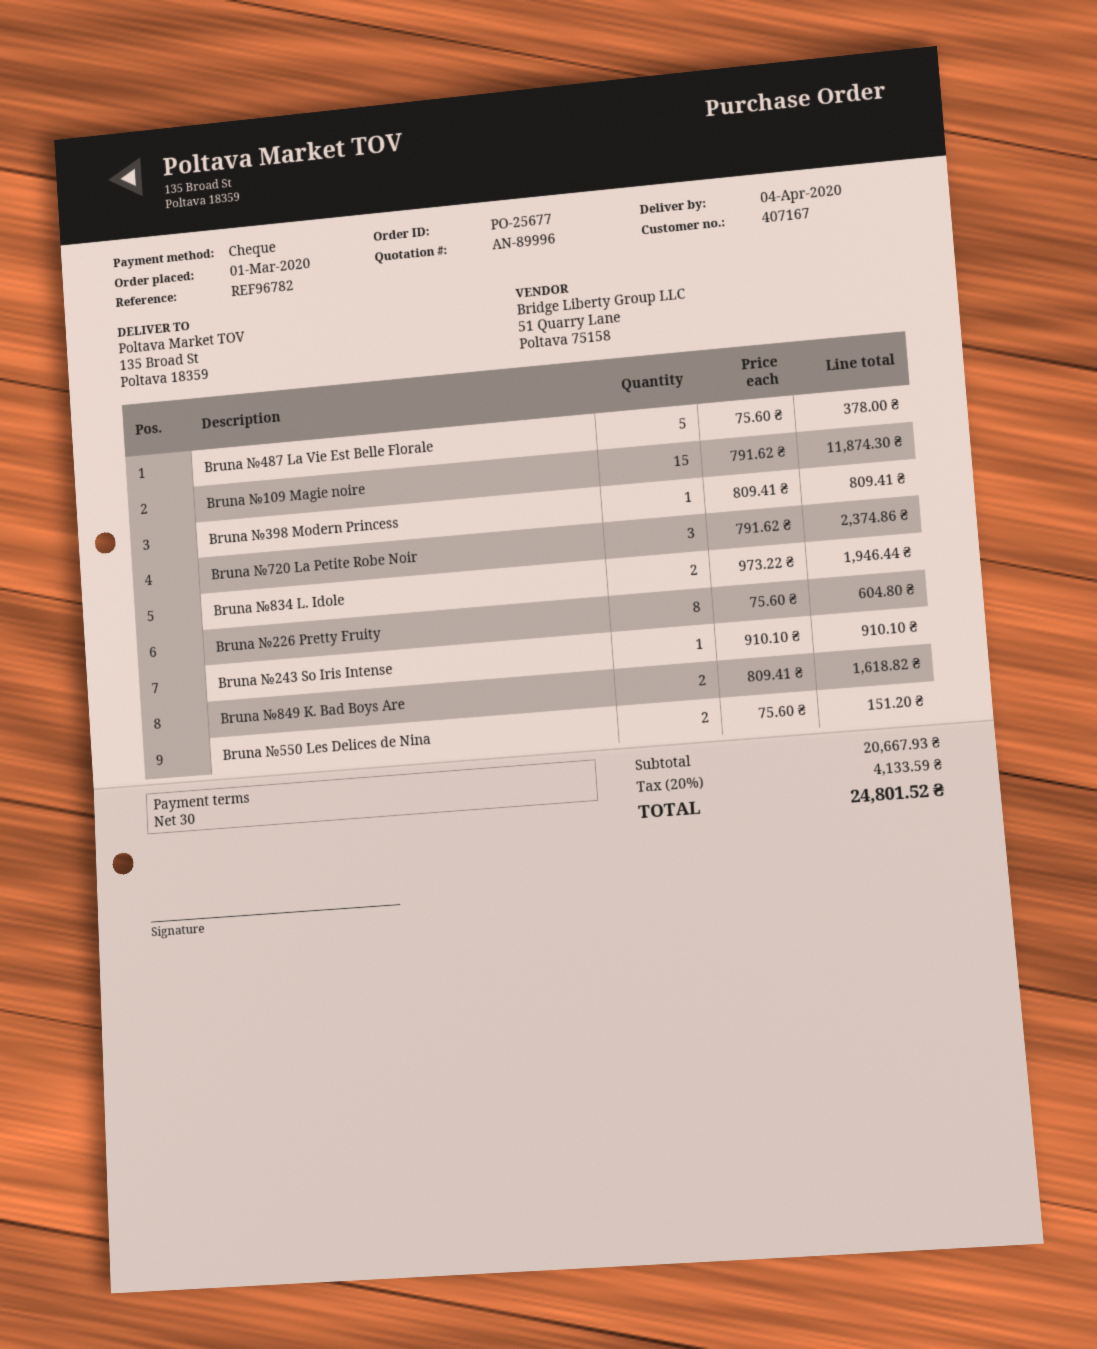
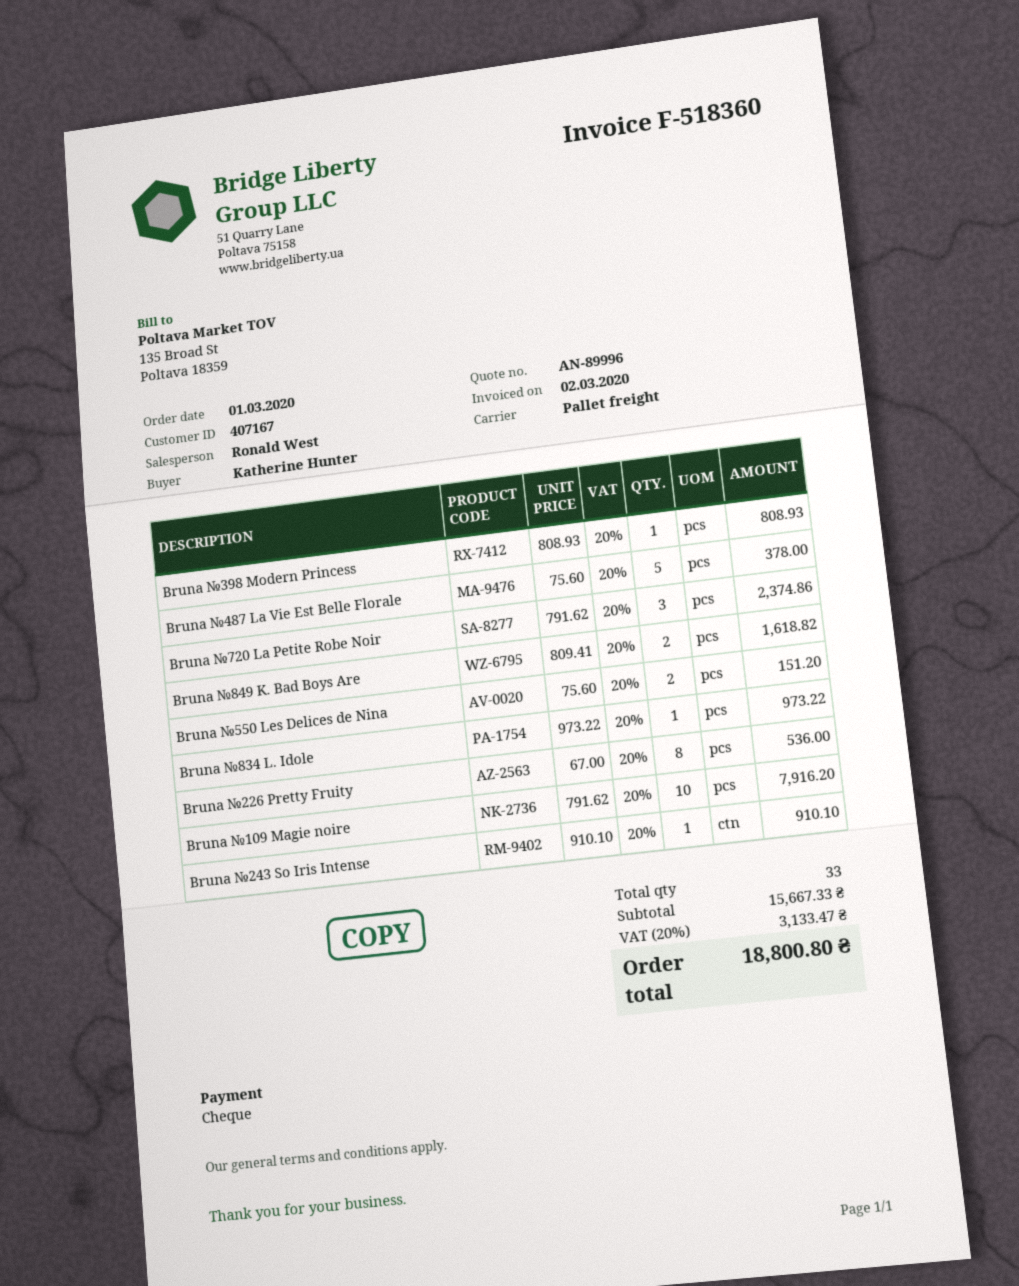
Bruna №109 Magie noire: 15 x 791.62 = 11874.30 -> 10 x 791.62 = 7916.20
Bruna №398 Modern Princess: 1 x 809.41 = 809.41 -> 1 x 808.93 = 808.93
Bruna №834 L. Idole: 2 x 973.22 = 1946.44 -> 1 x 973.22 = 973.22
Bruna №226 Pretty Fruity: 8 x 75.60 = 604.80 -> 8 x 67.00 = 536.00
subtotal: 20667.93 -> 15667.33
tax: 20% = 4133.59 -> 20% = 3133.47
total: 24801.52 -> 18800.80

